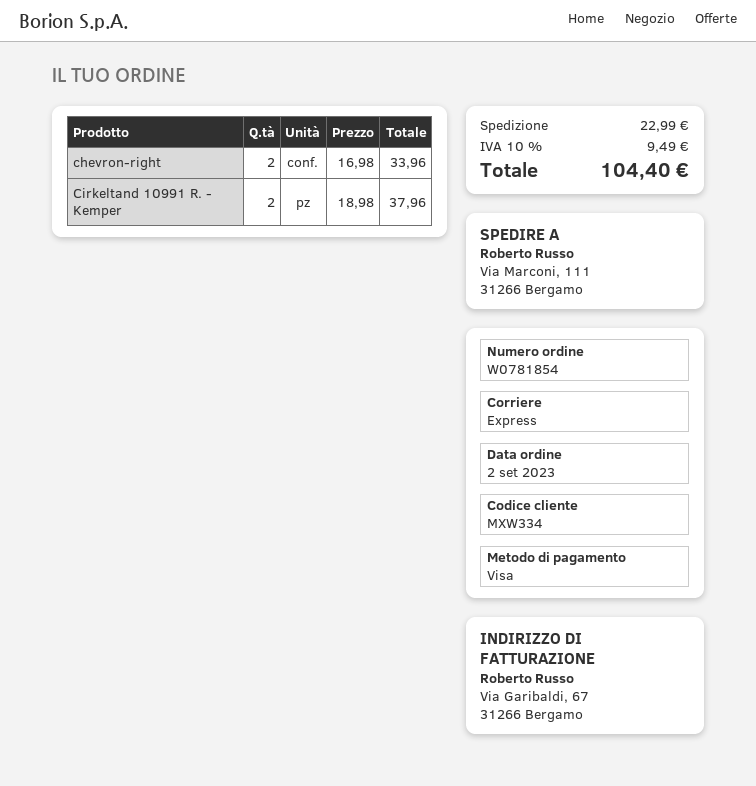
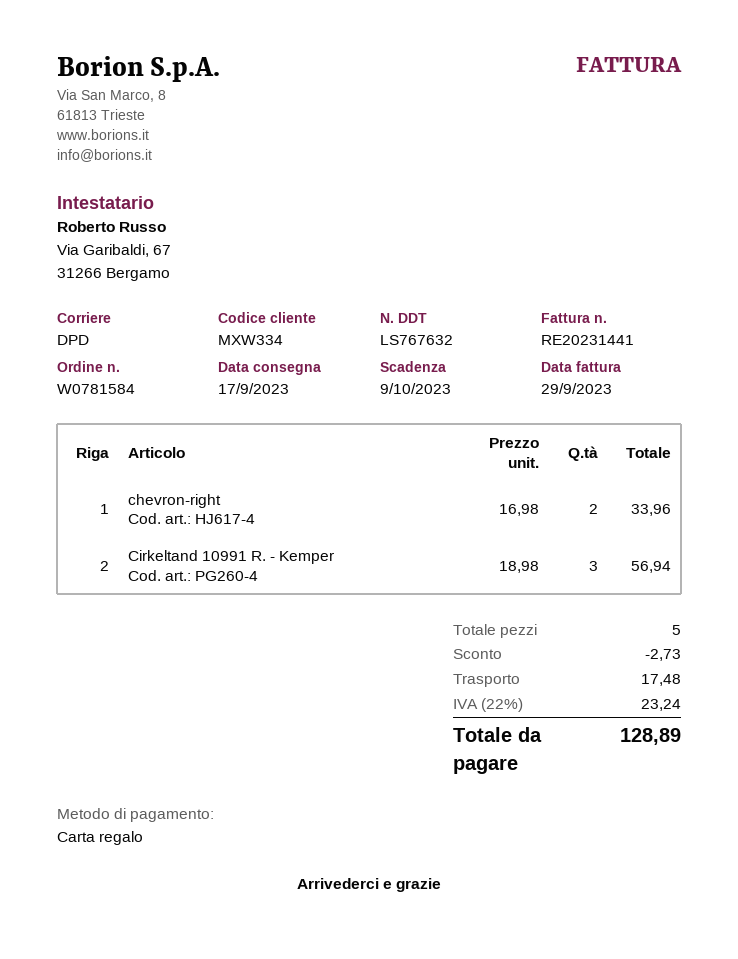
order number: W0781854 -> W0781584
payment method: Visa -> gift card
shipping method: express -> DPD
Cirkeltand 10991 R. - Kemper: 2 x 18.98 = 37.96 -> 3 x 18.98 = 56.94
discount: none -> 2.73
shipping: 22.99 -> 17.48
tax: 10% = 9.49 -> 22% = 23.24
total: 104.40 -> 128.89

